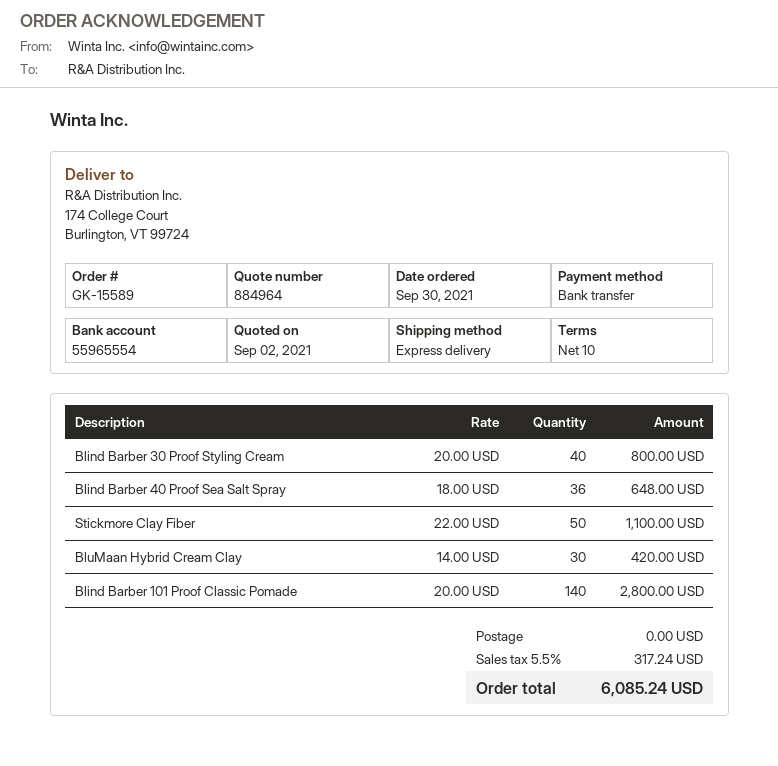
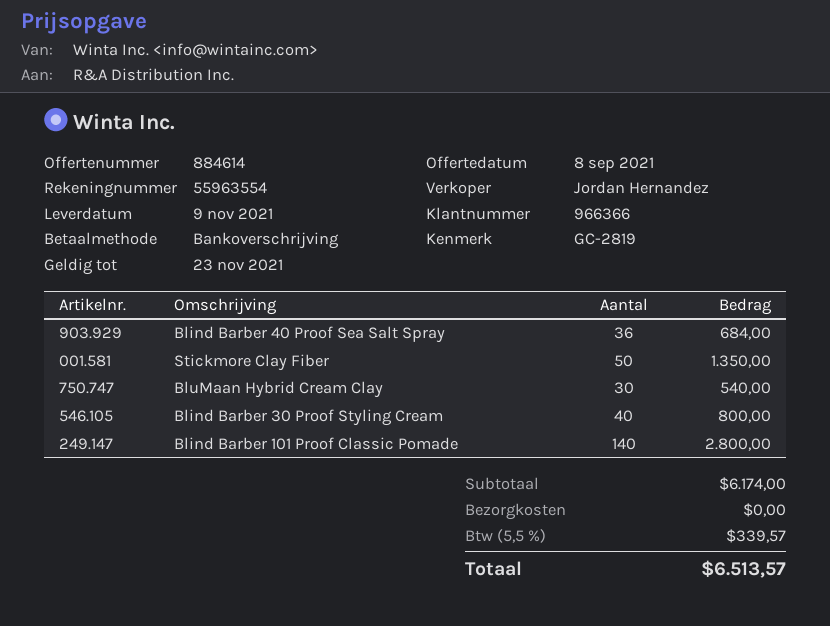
quote number: 884964 -> 884614
quote date: 2021-09-02 -> 2021-09-08
bank account: 55965554 -> 55963554
Blind Barber 40 Proof Sea Salt Spray: 36 for 648.00 -> 36 for 684.00
Stickmore Clay Fiber: 50 for 1100.00 -> 50 for 1350.00
BluMaan Hybrid Cream Clay: 30 for 420.00 -> 30 for 540.00
tax: 5.5% = 317.24 -> 5.5% = 339.57
total: 6085.24 -> 6513.57

